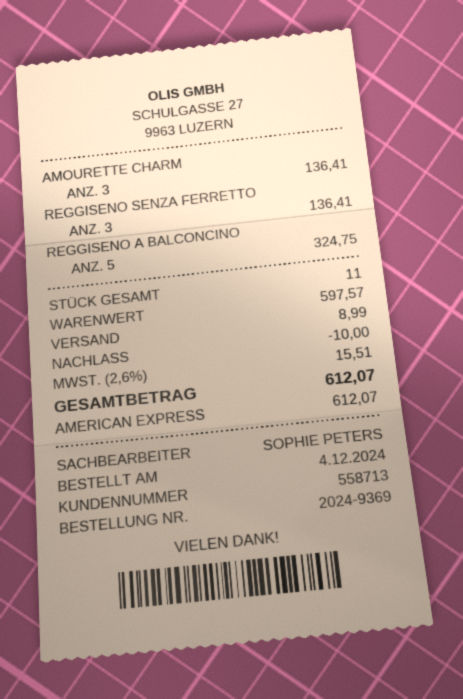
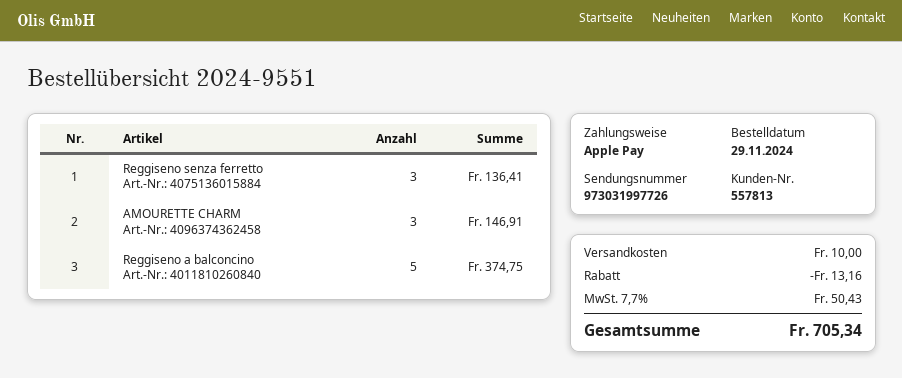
order number: 2024-9369 -> 2024-9551
order date: 2024-12-04 -> 2024-11-29
customer number: 558713 -> 557813
payment method: American Express -> Apple Pay
AMOURETTE CHARM: 3 for 136.41 -> 3 for 146.91
REGGISENO A BALCONCINO: 5 for 324.75 -> 5 for 374.75
discount: 10.00 -> 13.16
shipping: 8.99 -> 10.00
tax: 2.6% = 15.51 -> 7.7% = 50.43
total: 612.07 -> 705.34

